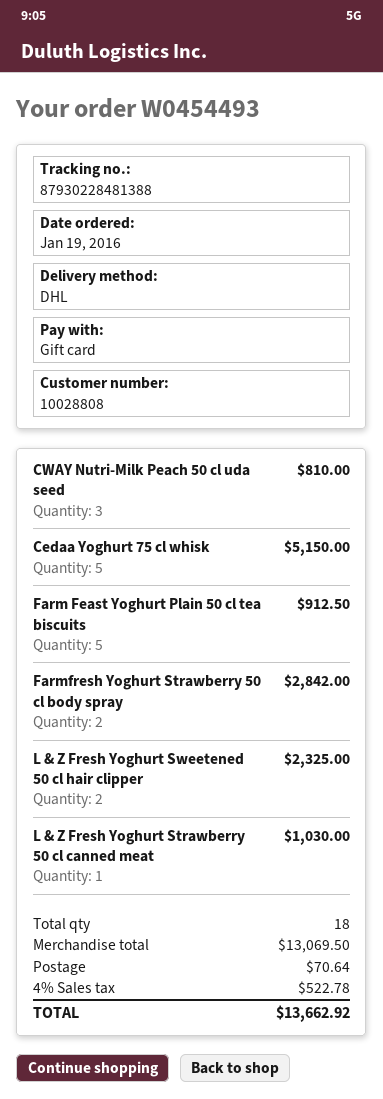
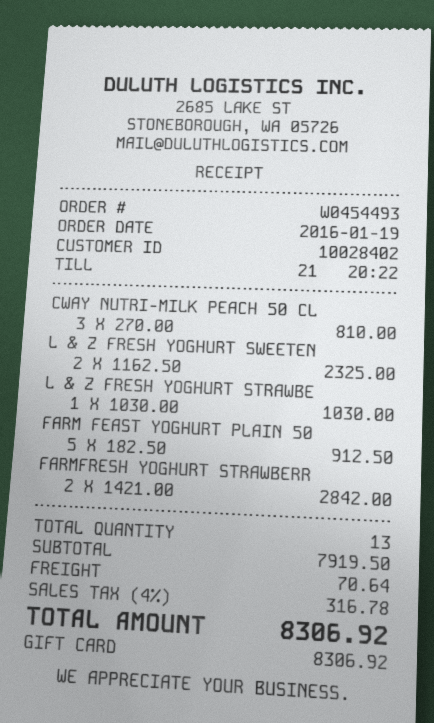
customer number: 10028808 -> 10028402
Cedaa Yoghurt 75 cl whisk: 5 for 5150.00 -> none
total quantity: 18 -> 13
subtotal: 13069.50 -> 7919.50
tax: 4% = 522.78 -> 4% = 316.78
total: 13662.92 -> 8306.92

